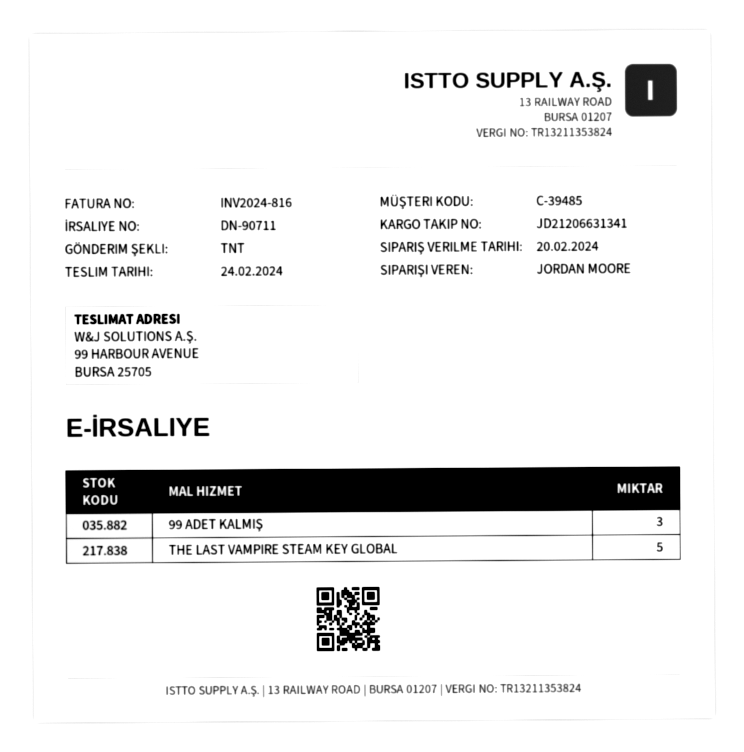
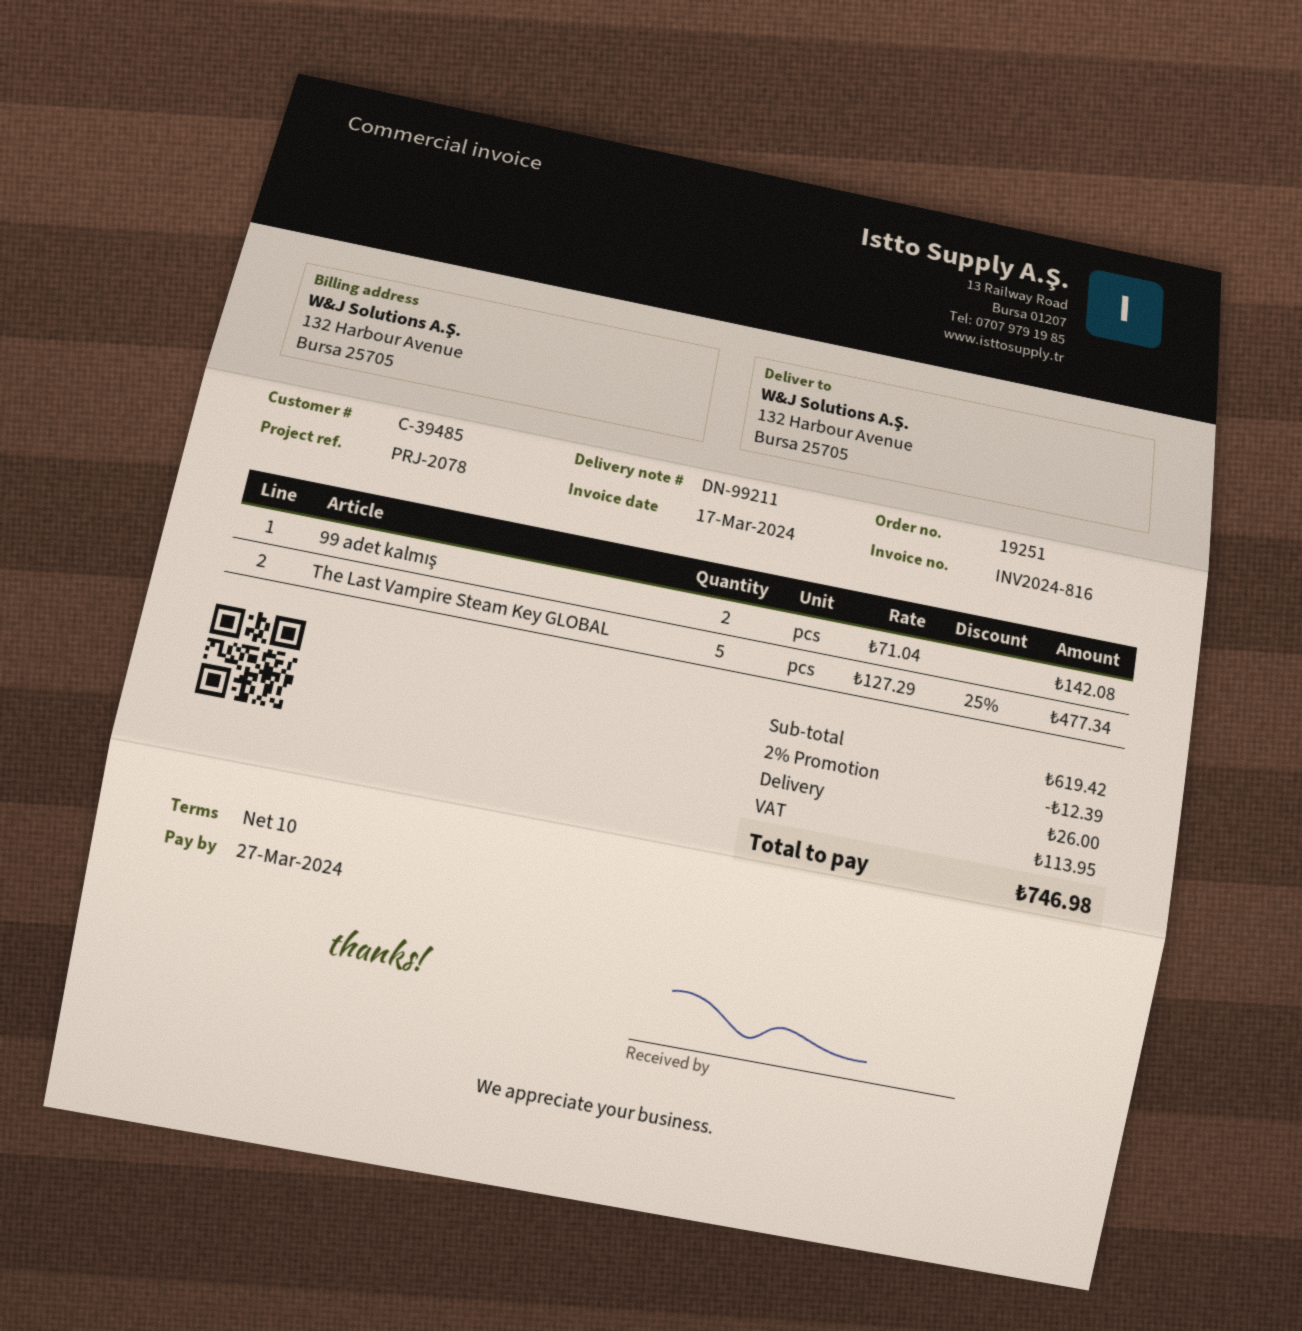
delivery note number: DN-90711 -> DN-99211
ship to: 99 HARBOUR AVENUE, BURSA 25705 -> 132 Harbour Avenue, Bursa 25705
99 ADET KALMIŞ: 3 -> 2

